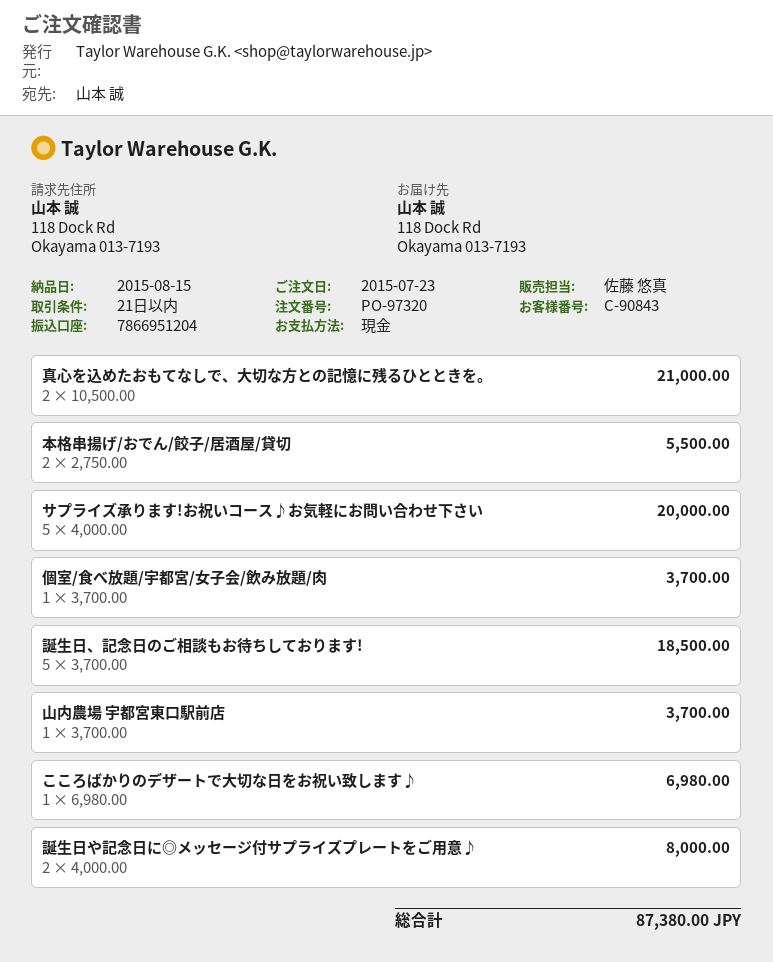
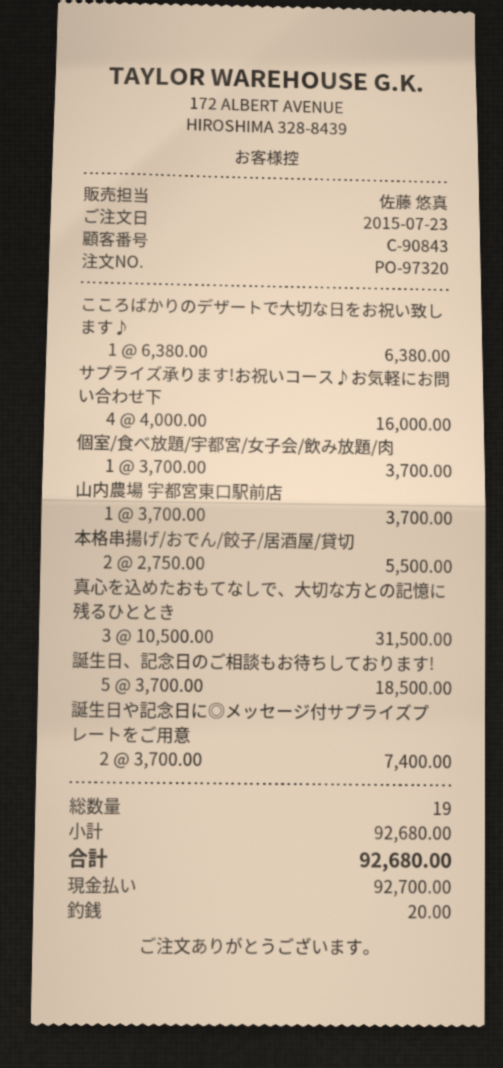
真心を込めたおもてなしで、大切な方との記憶に残るひとときを。: 2 x 10500.00 = 21000.00 -> 3 x 10500.00 = 31500.00
サプライズ承ります!お祝いコース♪お気軽にお問い合わせ下さい: 5 x 4000.00 = 20000.00 -> 4 x 4000.00 = 16000.00
こころばかりのデザートで大切な日をお祝い致します♪: 1 x 6980.00 = 6980.00 -> 1 x 6380.00 = 6380.00
誕生日や記念日に◎メッセージ付サプライズプレートをご用意♪: 2 x 4000.00 = 8000.00 -> 2 x 3700.00 = 7400.00
total: 87380.00 -> 92680.00

